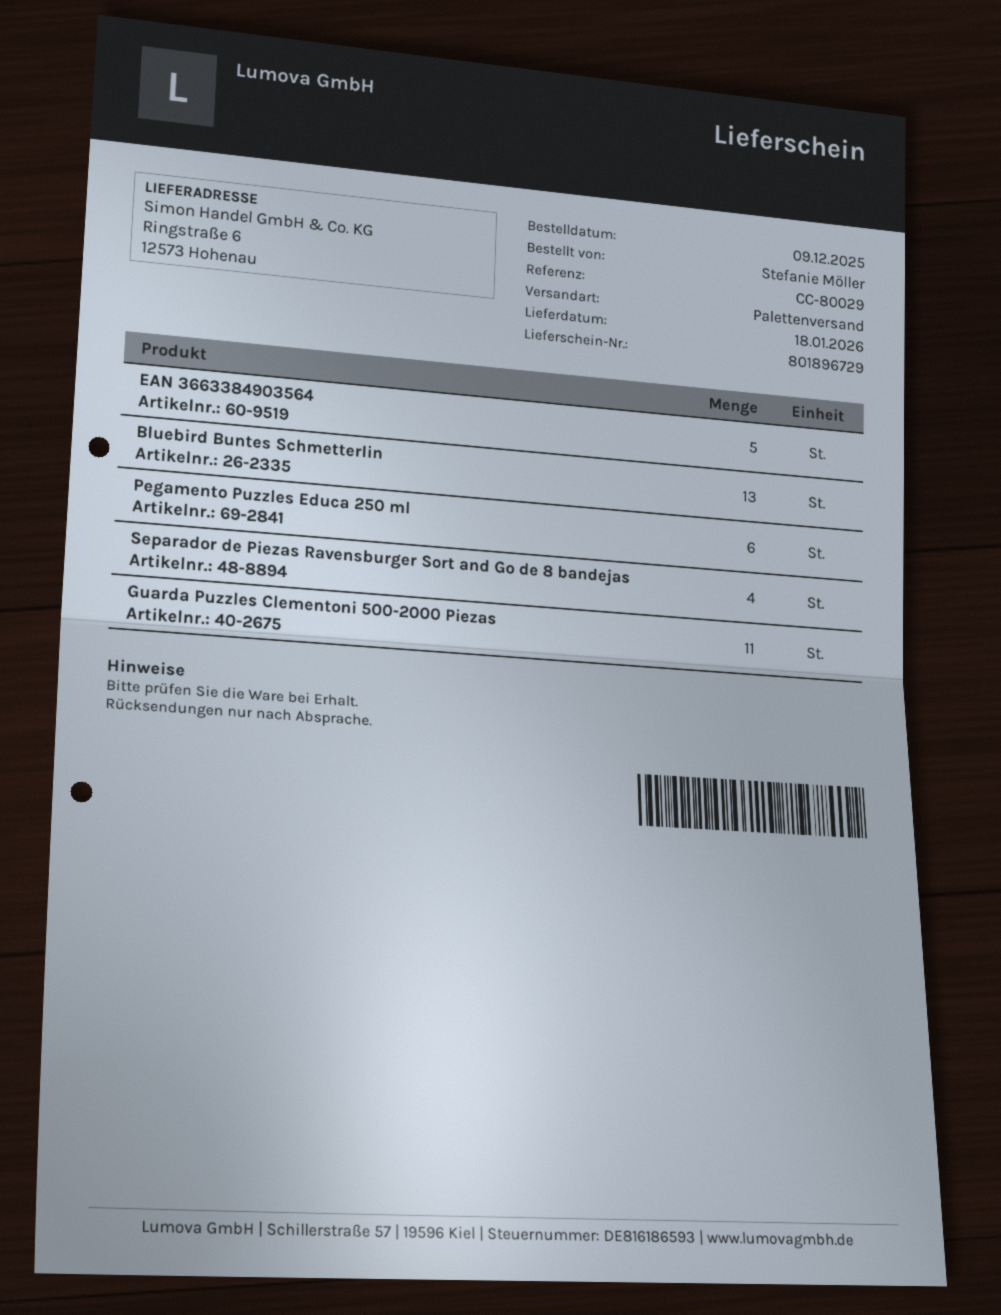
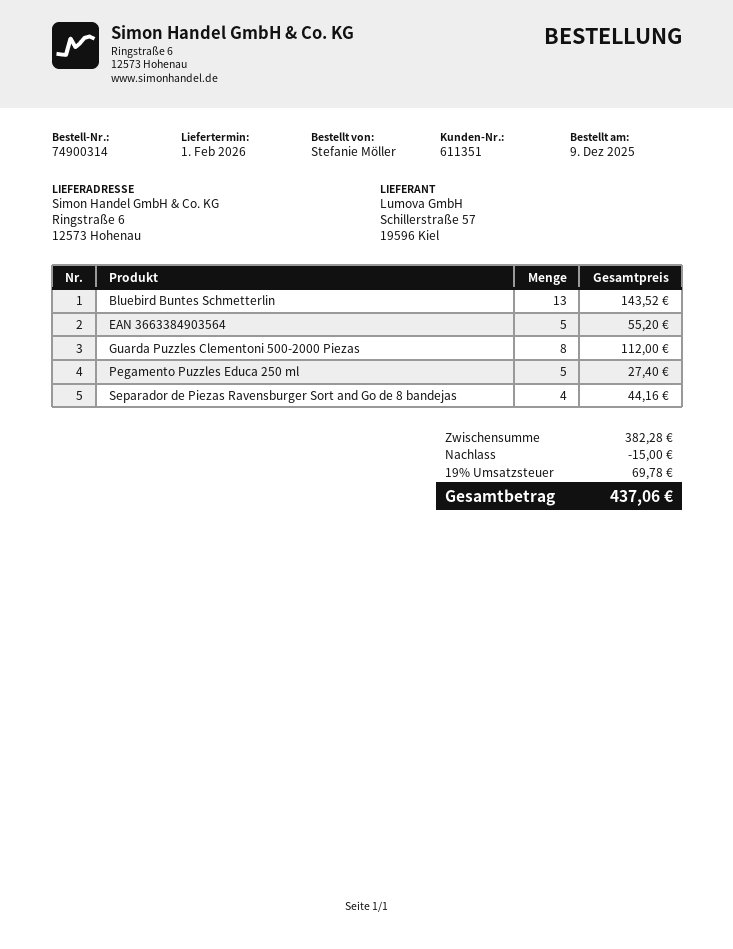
delivery date: 2026-01-18 -> 2026-02-01
Pegamento Puzzles Educa 250 ml: 6 -> 5
Guarda Puzzles Clementoni 500-2000 Piezas: 11 -> 8

